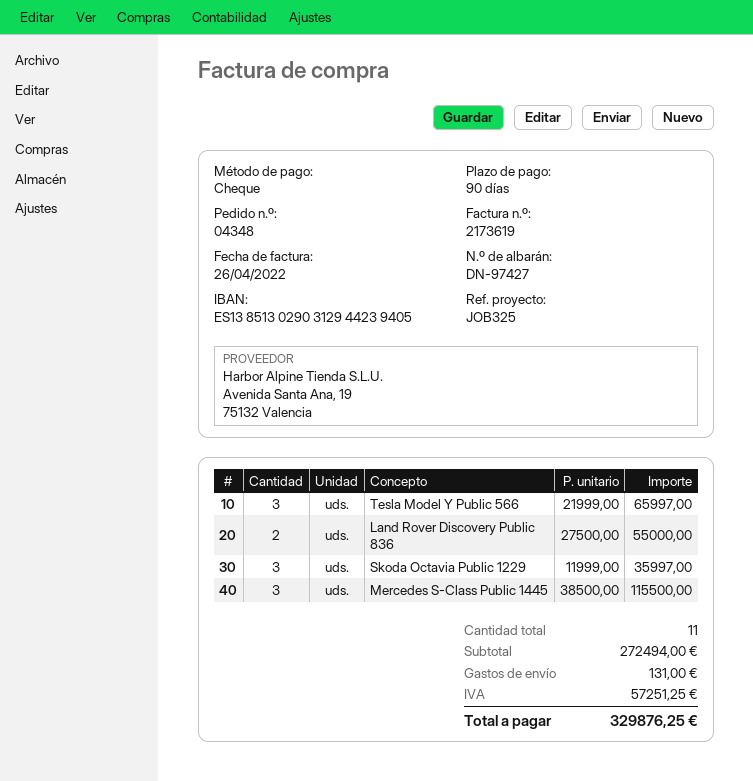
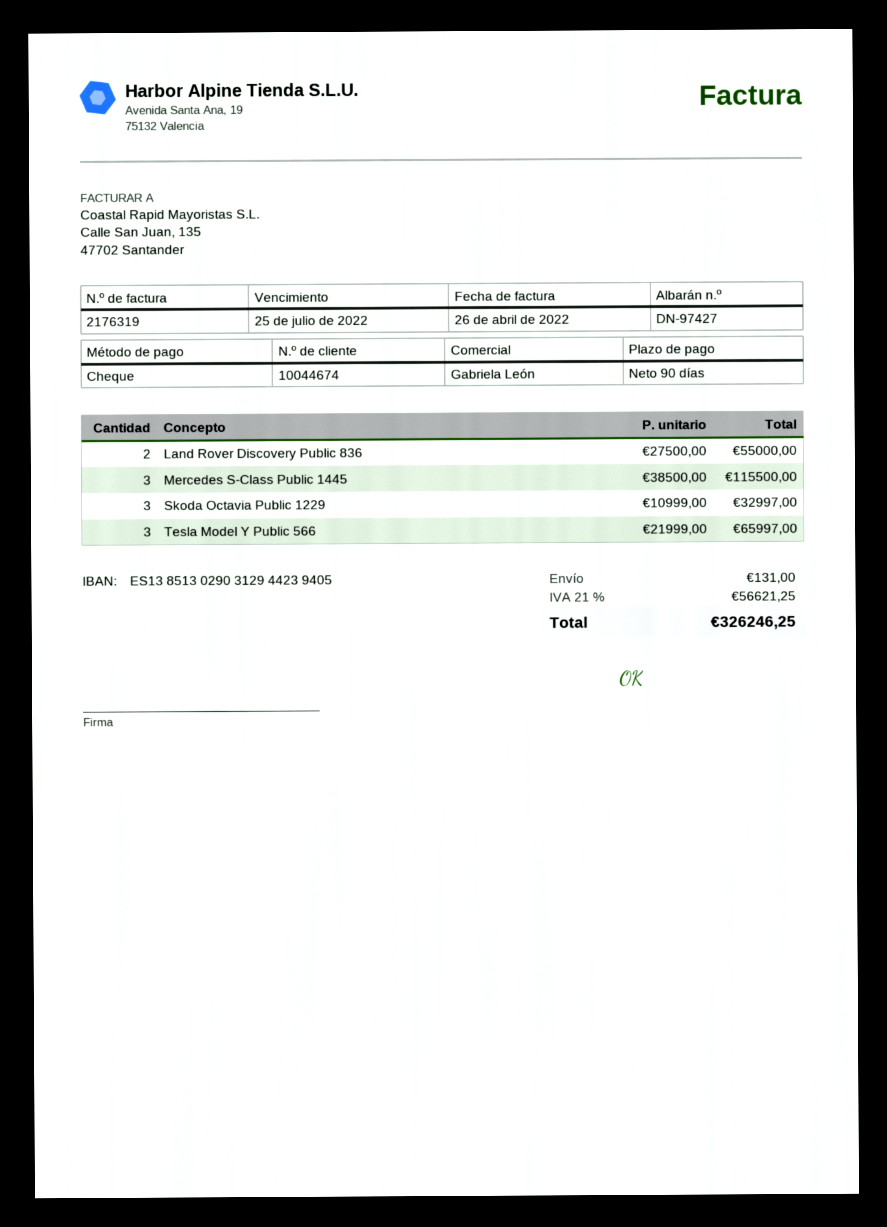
invoice number: 2173619 -> 2176319
Skoda Octavia Public 1229: 3 x 11999.00 = 35997.00 -> 3 x 10999.00 = 32997.00
tax: 57251.25 -> 56621.25
total: 329876.25 -> 326246.25

